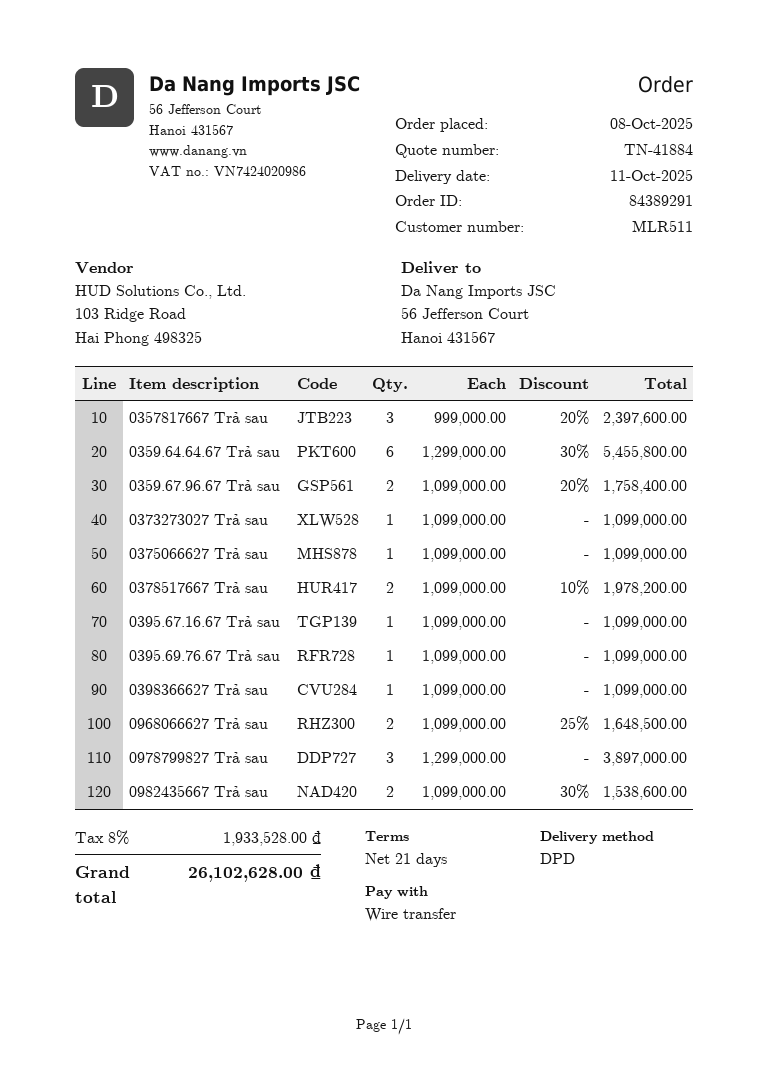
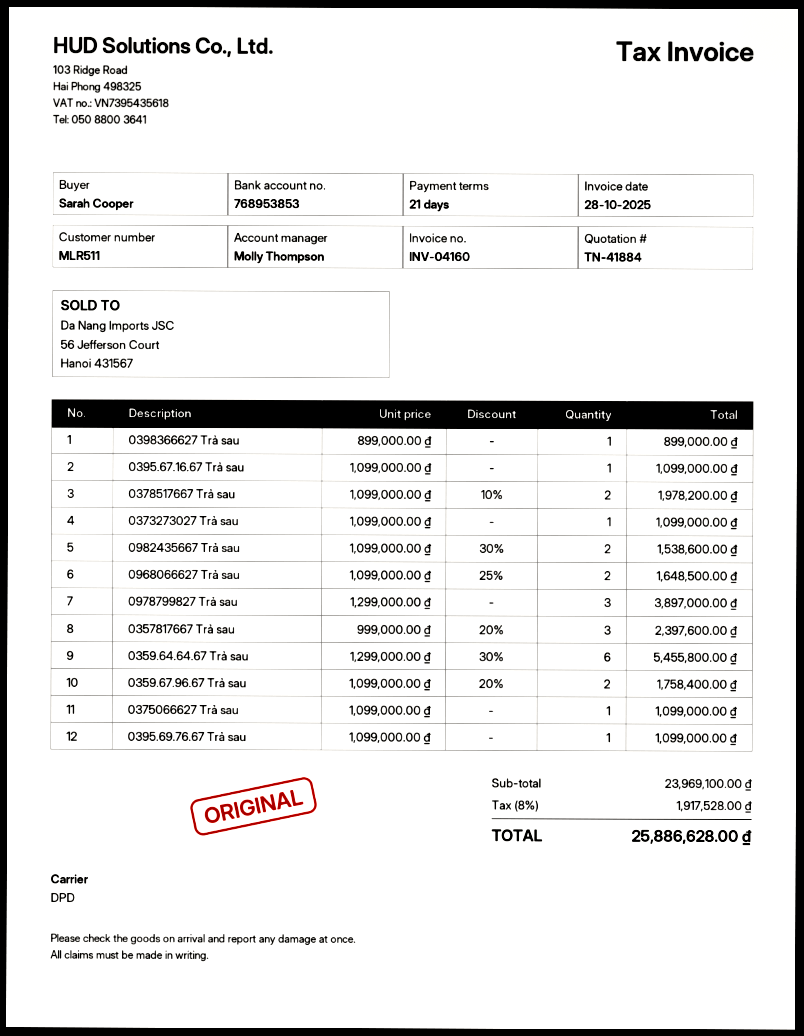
0398366627 Trả sau: 1 x 1099000.00 = 1099000.00 -> 1 x 899000.00 = 899000.00
tax: 8% = 1933528.00 -> 8% = 1917528.00
total: 26102628.00 -> 25886628.00

